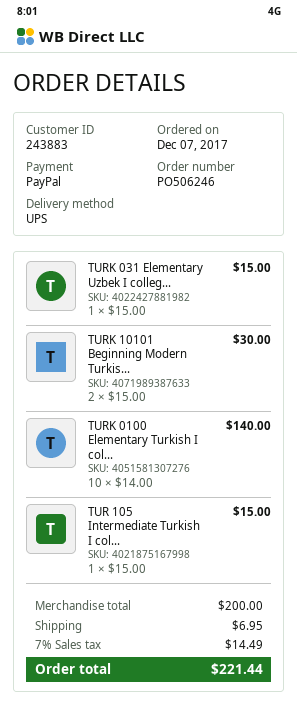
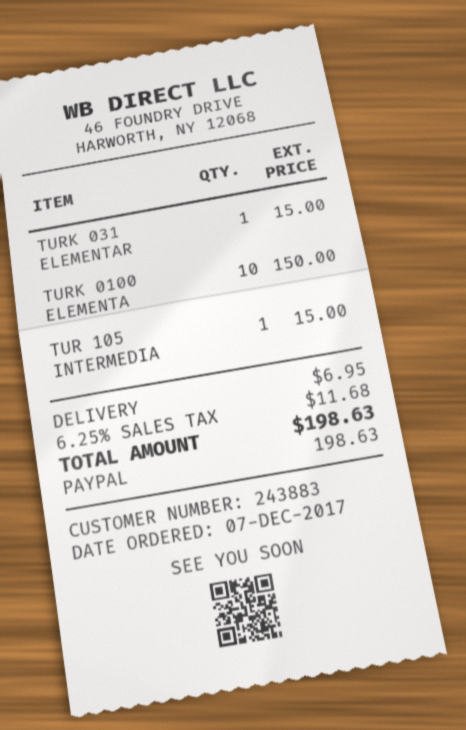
TURK 10101 Beginning Modern Turkis...: 2 for 30.00 -> none
TURK 0100 Elementary Turkish I col...: 10 for 140.00 -> 10 for 150.00
tax: 7% = 14.49 -> 6.25% = 11.68
total: 221.44 -> 198.63

